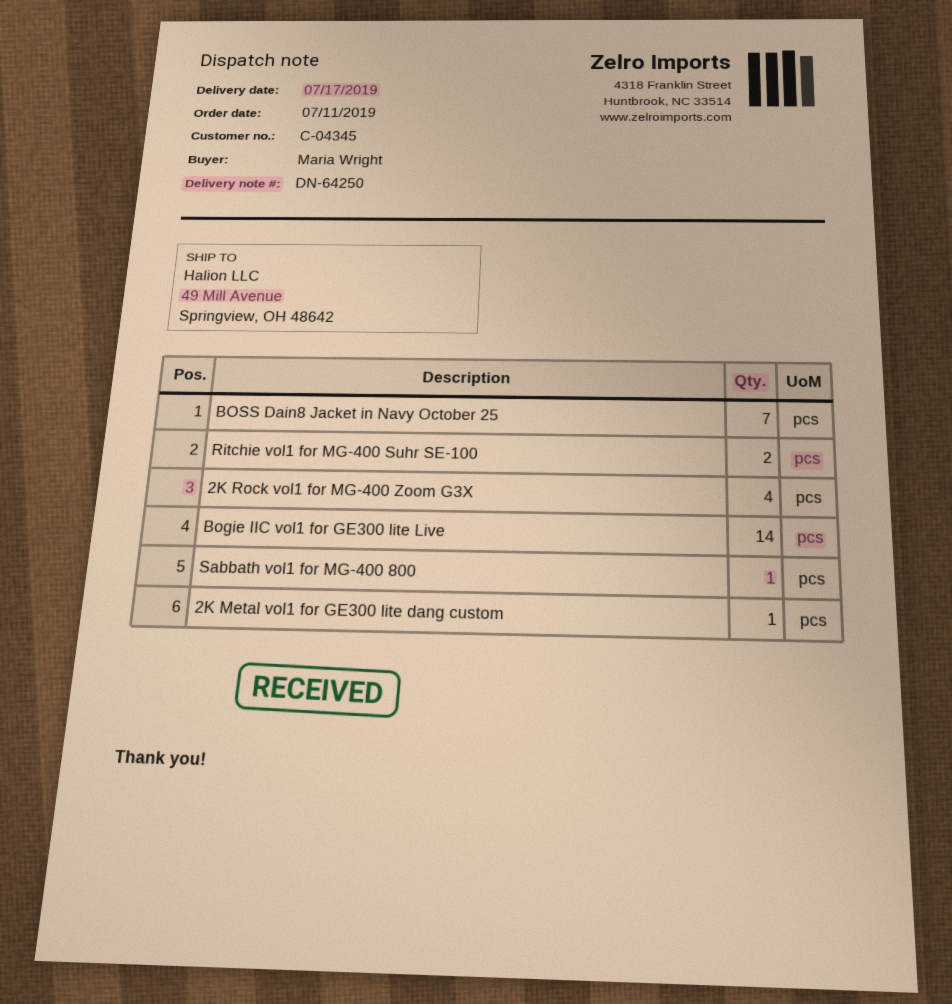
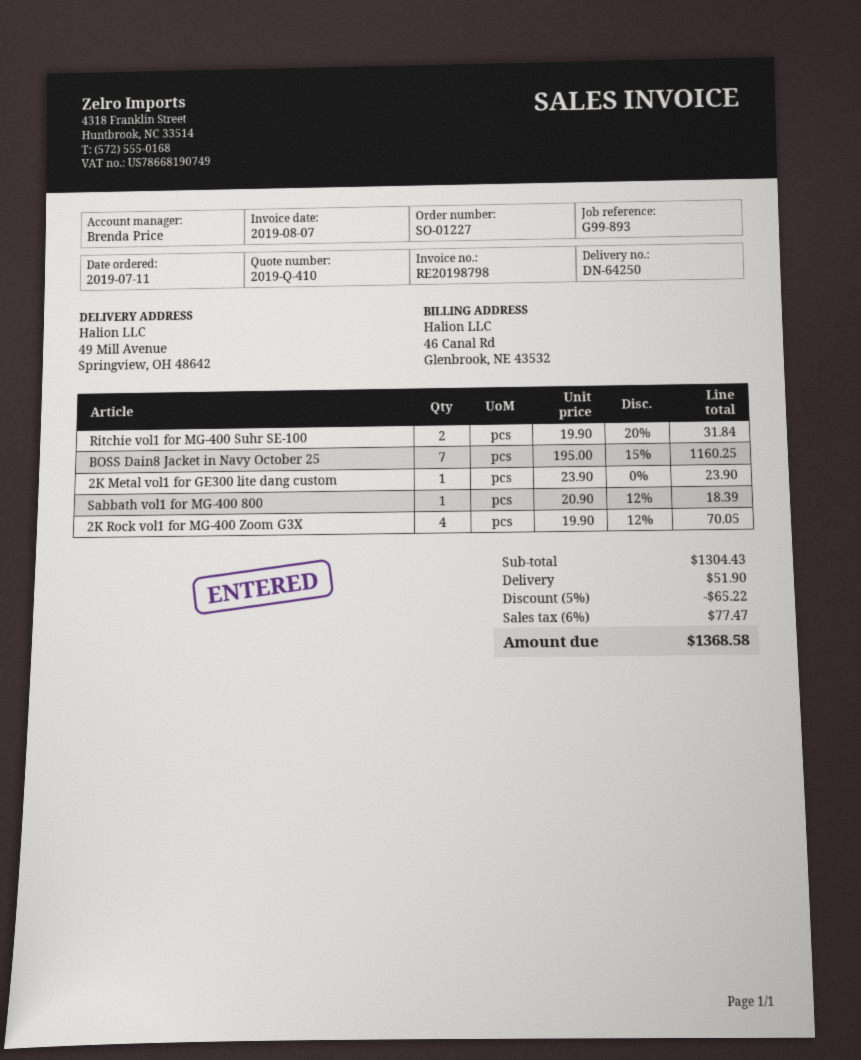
Bogie IIC vol1 for GE300 lite Live: 14 -> none

